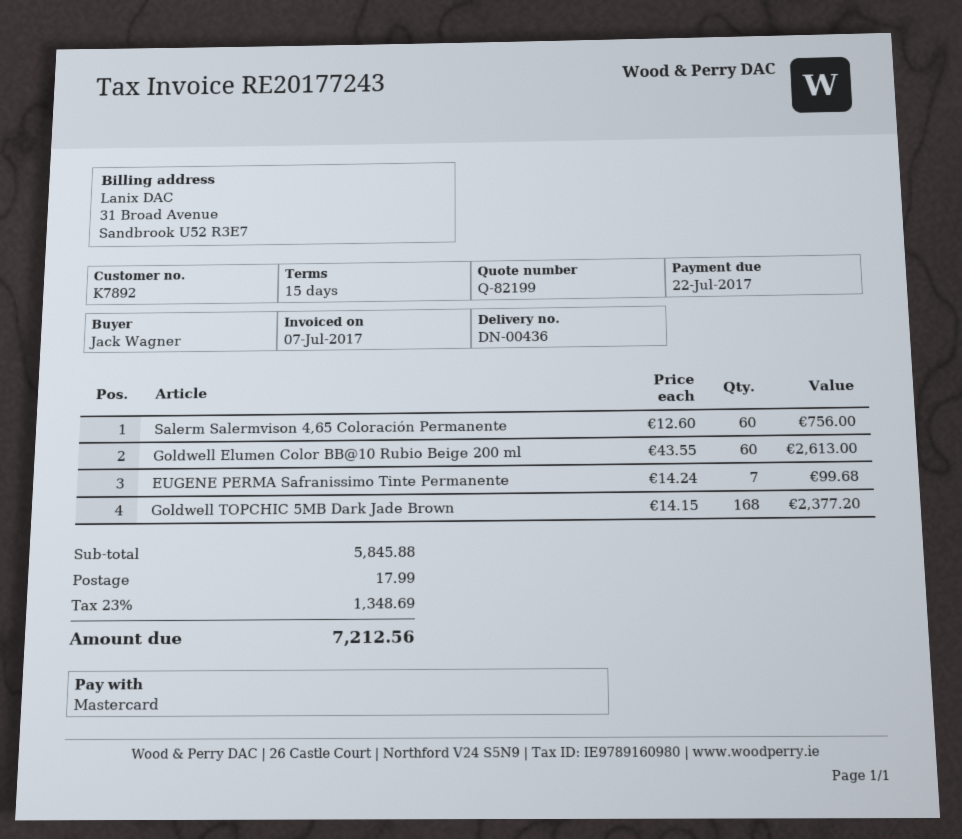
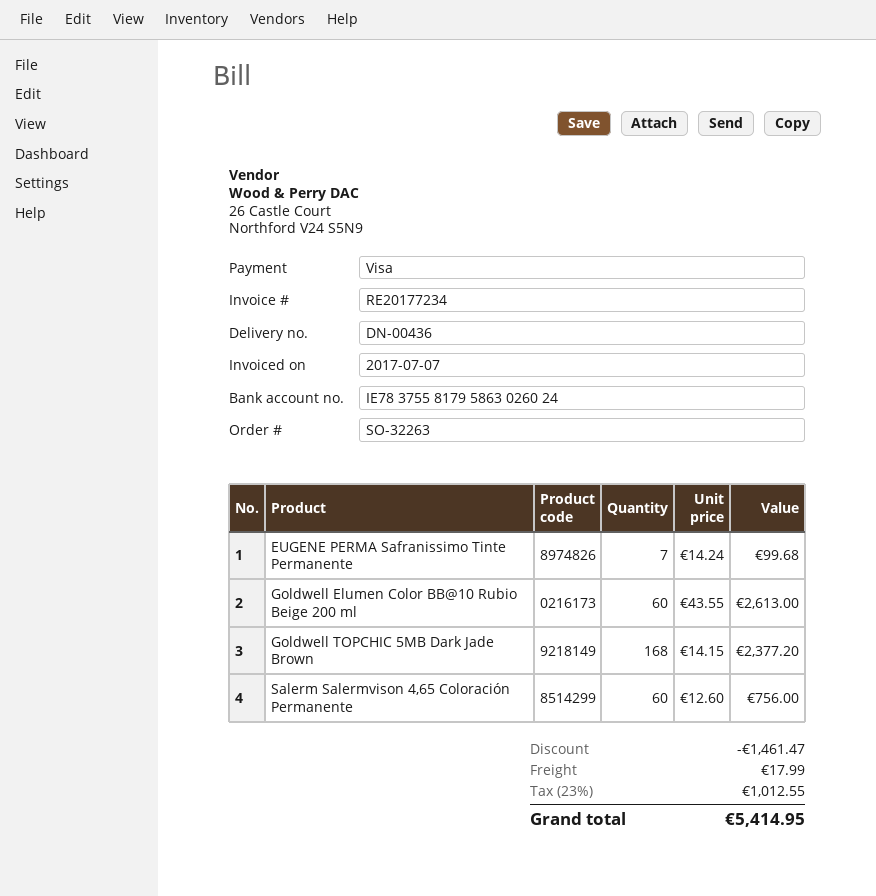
invoice number: RE20177243 -> RE20177234
payment method: Mastercard -> Visa
discount: none -> 1461.47
tax: 23% = 1348.69 -> 23% = 1012.55
total: 7212.56 -> 5414.95

